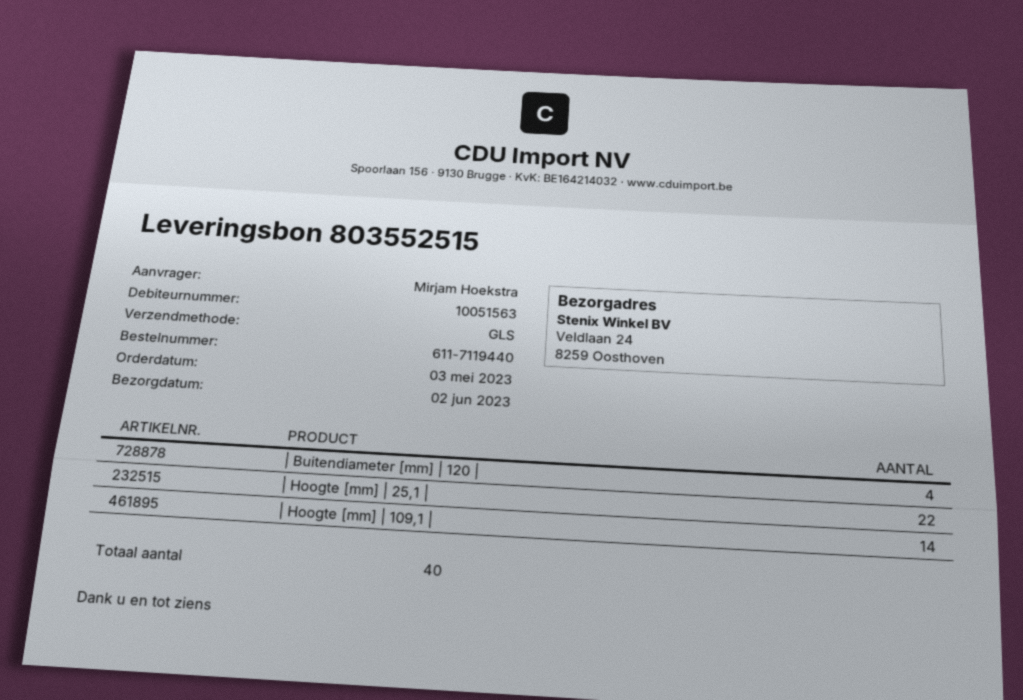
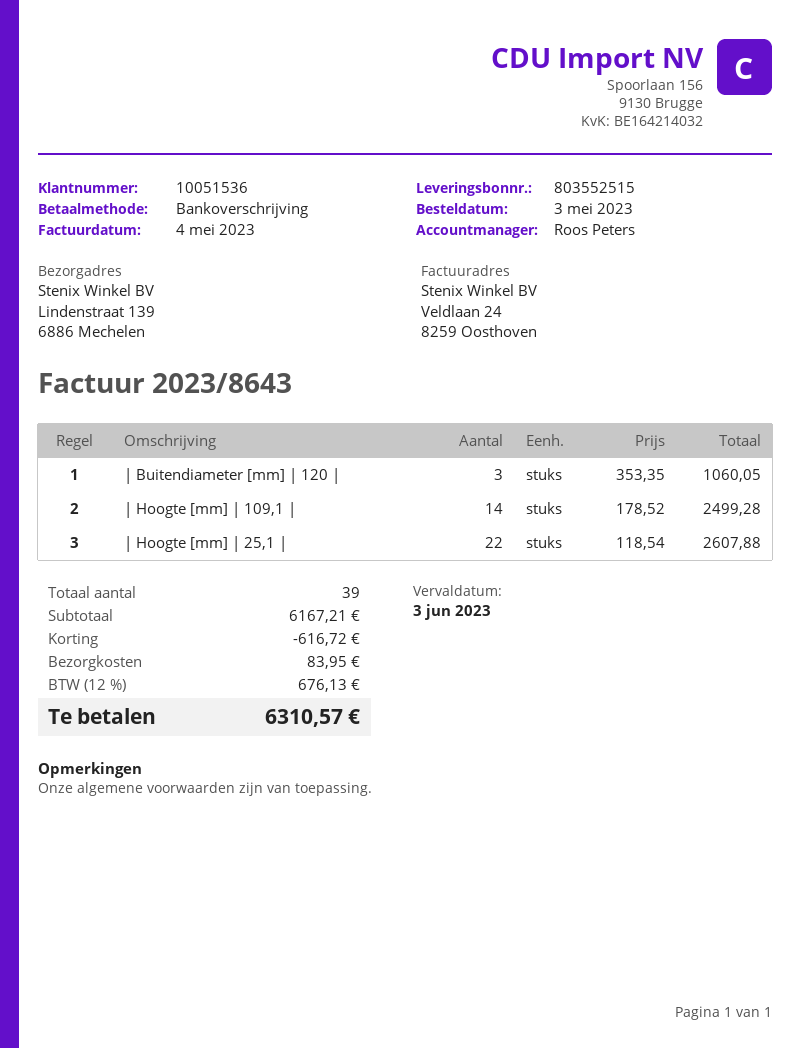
customer number: 10051563 -> 10051536
ship to: Veldlaan 24, 8259 Oosthoven -> Lindenstraat 139, 6886 Mechelen
| Buitendiameter [mm] | 120 |: 4 -> 3
total quantity: 40 -> 39

